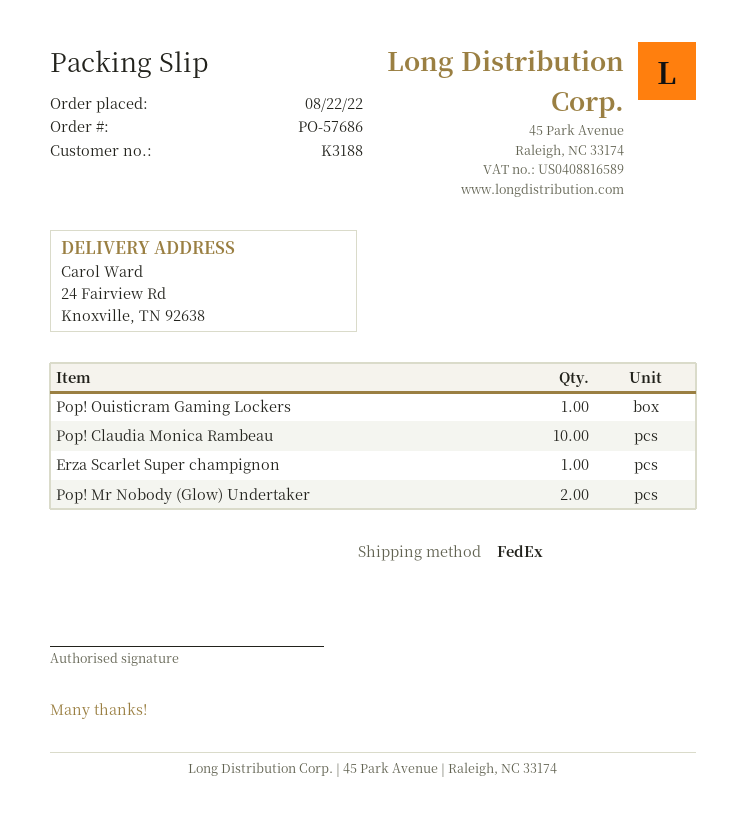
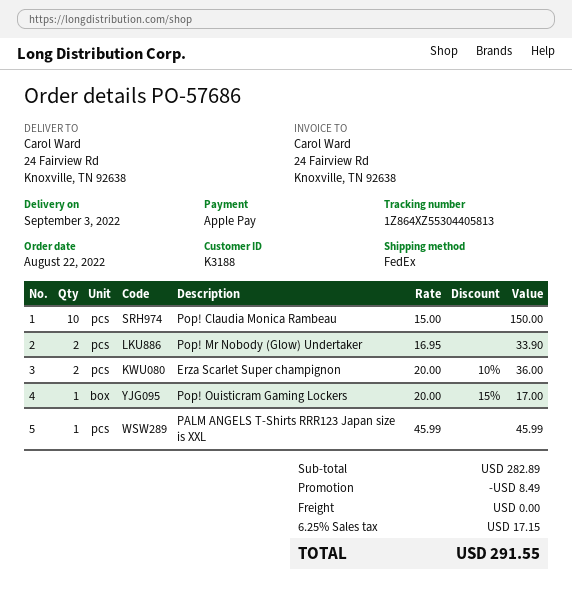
Erza Scarlet Super champignon: 1 -> 2
PALM ANGELS T-Shirts RRR123 Japan size is XXL: none -> 1

